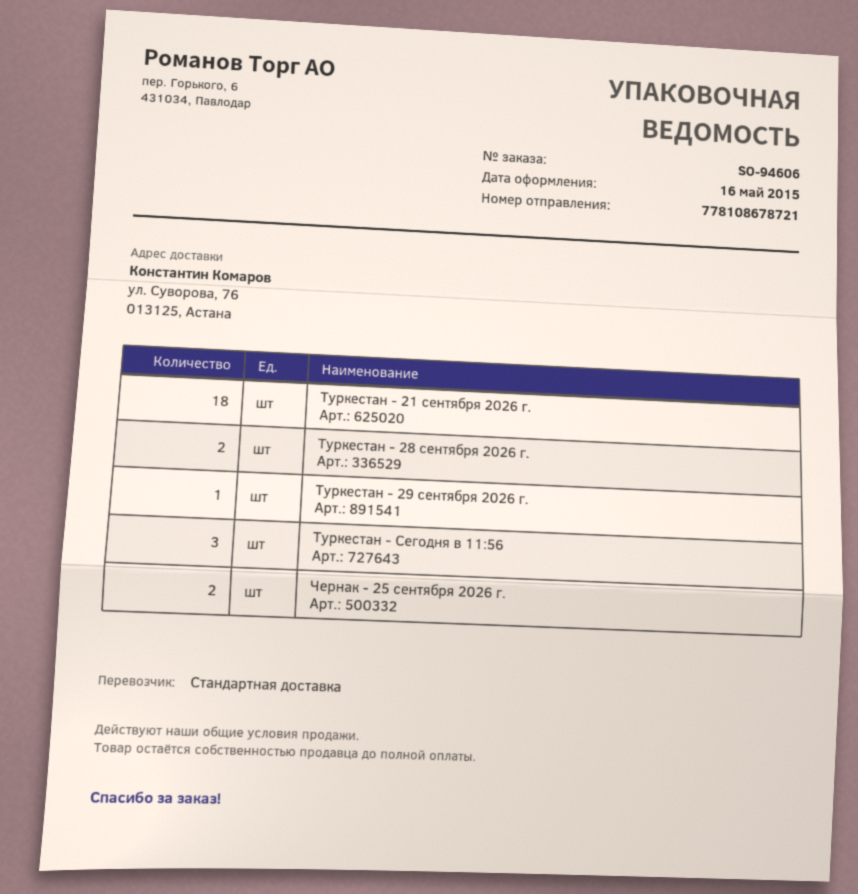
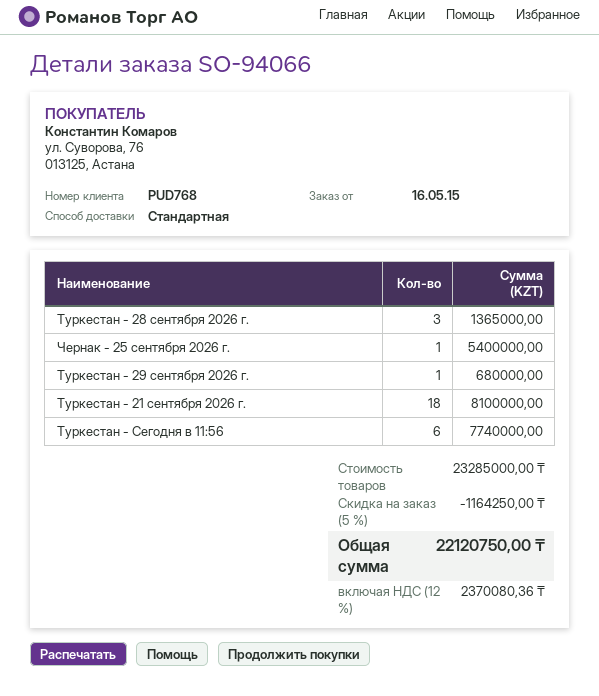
order number: SO-94606 -> SO-94066
Туркестан - 28 сентября 2026 г.: 2 -> 3
Туркестан - Сегодня в 11:56: 3 -> 6
Чернак - 25 сентября 2026 г.: 2 -> 1

